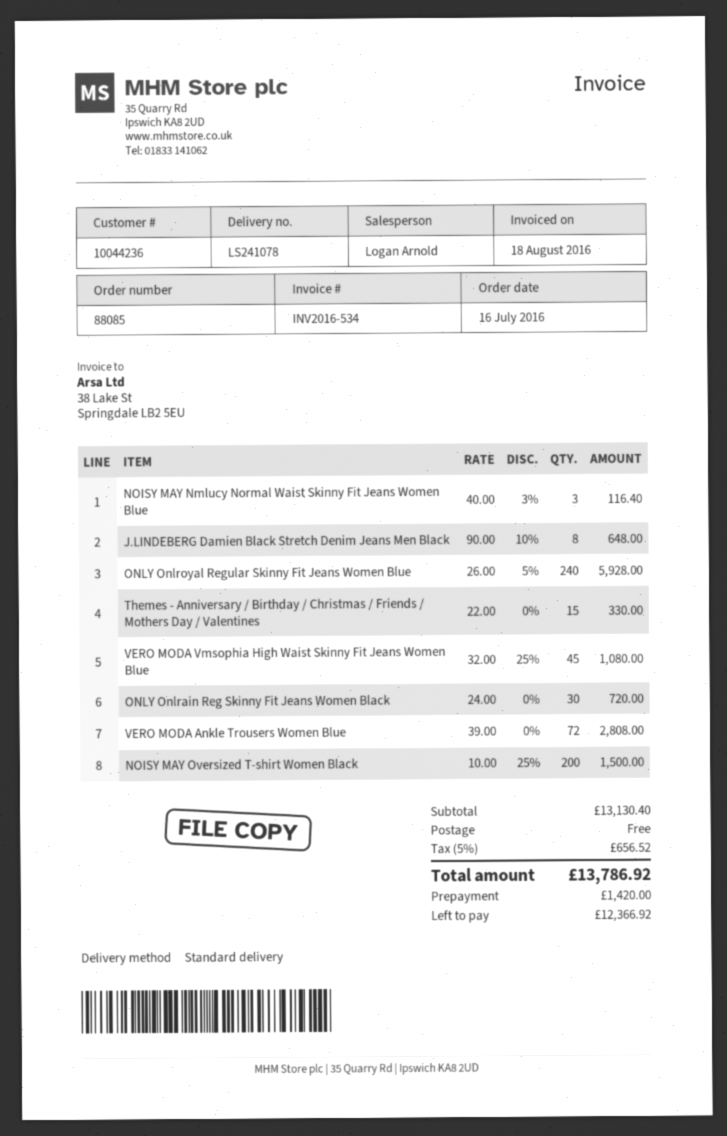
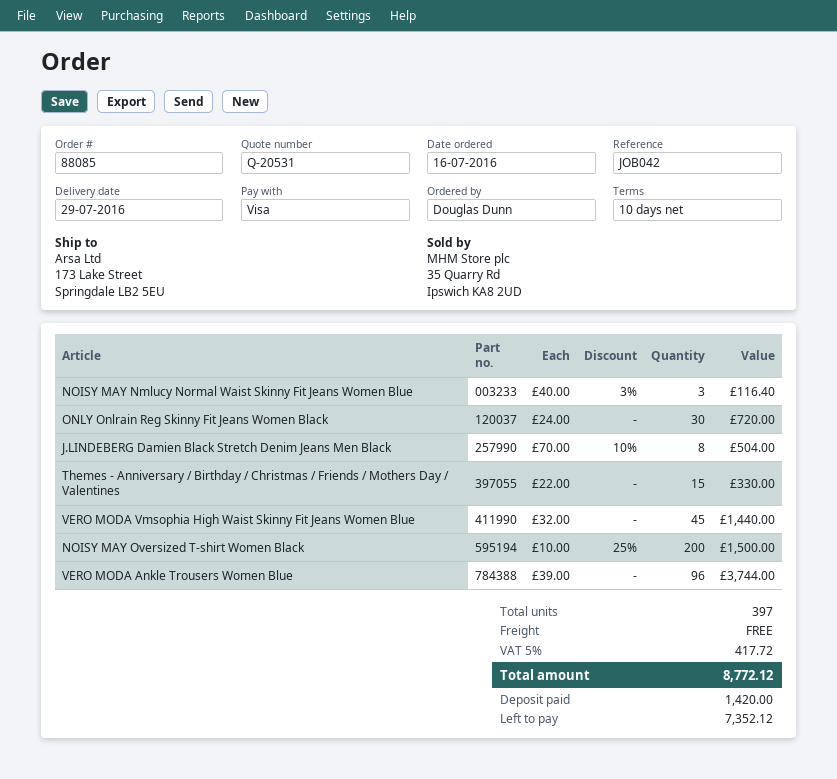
J.LINDEBERG Damien Black Stretch Denim Jeans Men Black: 8 x 90.00 - 10% = 648.00 -> 8 x 70.00 - 10% = 504.00
ONLY Onlroyal Regular Skinny Fit Jeans Women Blue: 240 x 26.00 - 5% = 5928.00 -> none
VERO MODA Vmsophia High Waist Skinny Fit Jeans Women Blue: 45 x 32.00 - 25% = 1080.00 -> 45 x 32.00 = 1440.00
VERO MODA Ankle Trousers Women Blue: 72 x 39.00 = 2808.00 -> 96 x 39.00 = 3744.00
tax: 5% = 656.52 -> 5% = 417.72
total: 13786.92 -> 8772.12
balance: 12366.92 -> 7352.12

